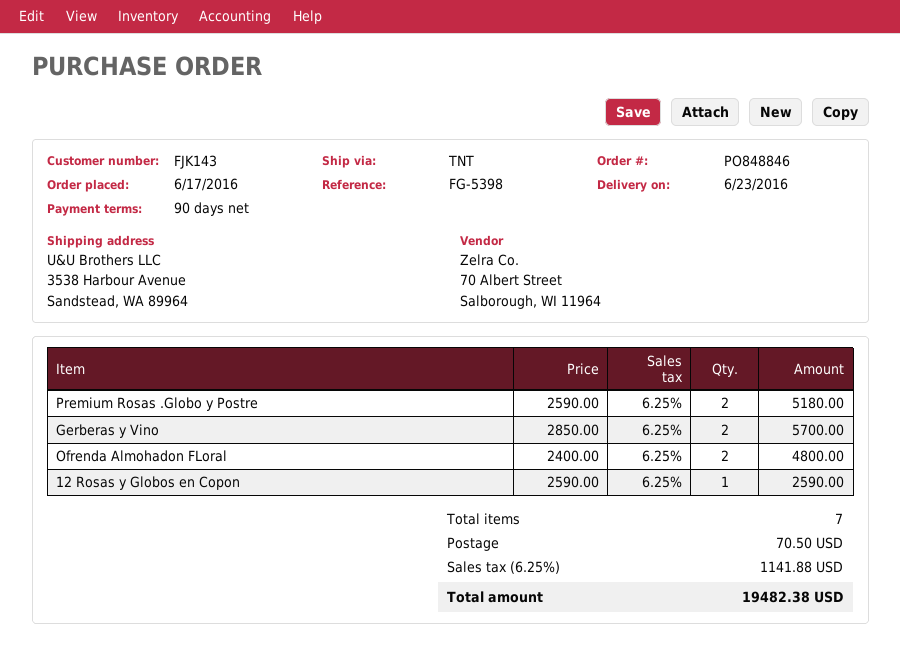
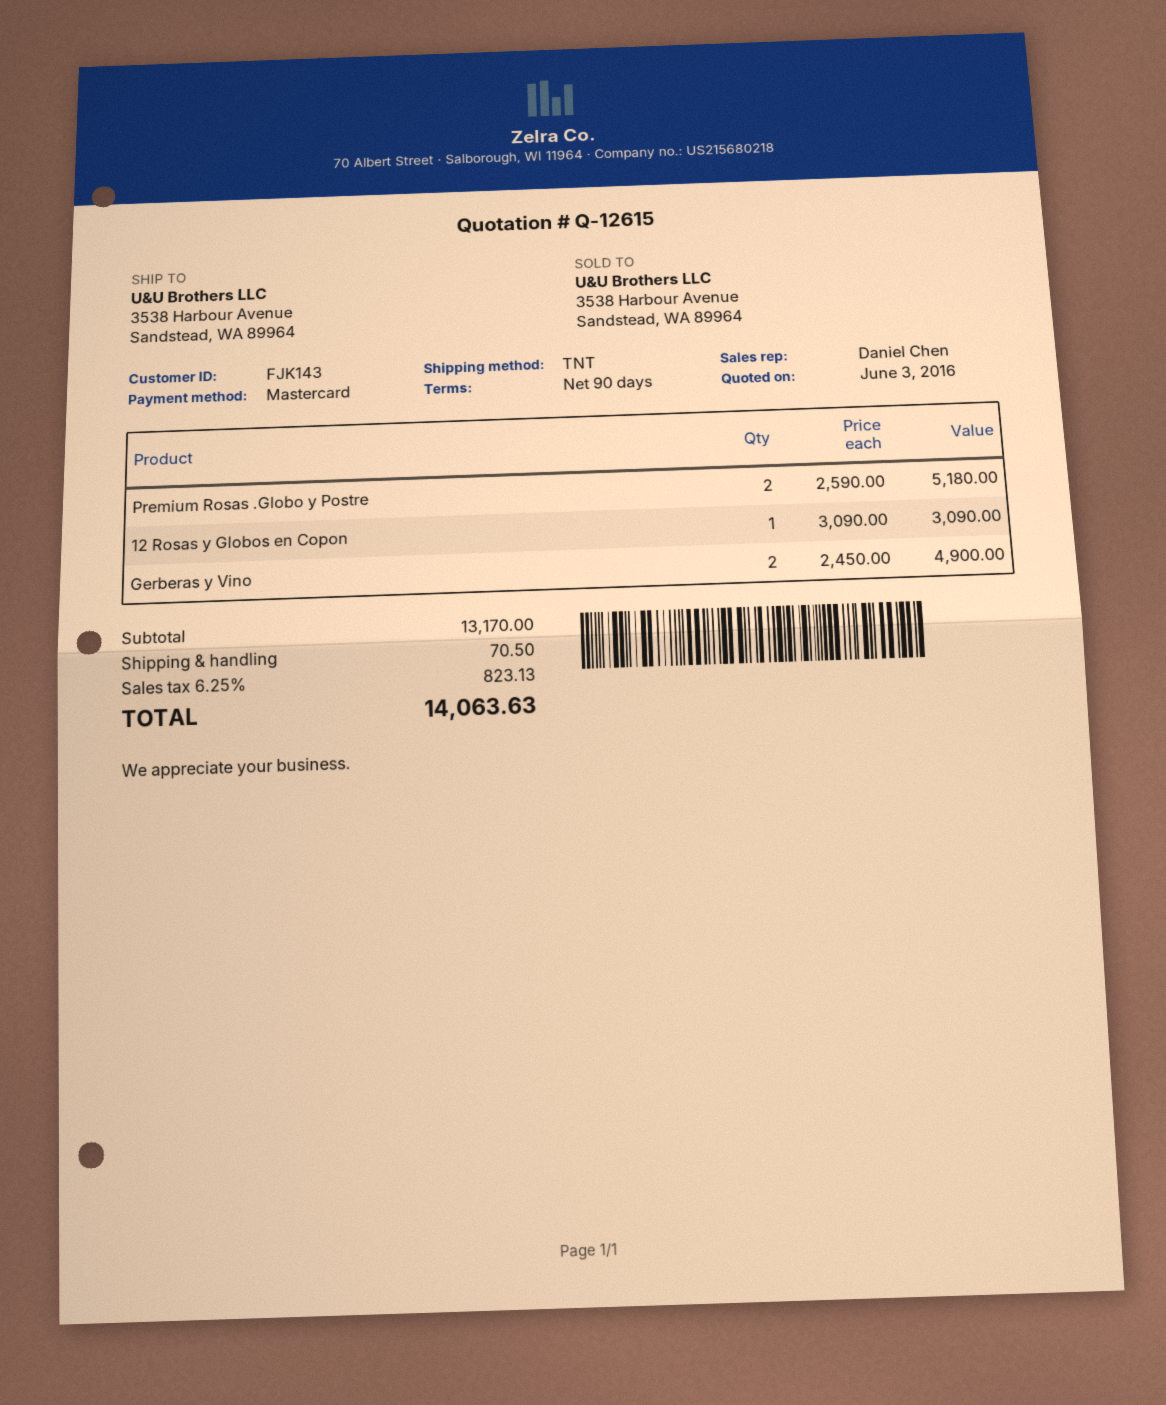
Gerberas y Vino: 2 x 2850.00 = 5700.00 -> 2 x 2450.00 = 4900.00
Ofrenda Almohadon FLoral: 2 x 2400.00 = 4800.00 -> none
12 Rosas y Globos en Copon: 1 x 2590.00 = 2590.00 -> 1 x 3090.00 = 3090.00
tax: 6.25% = 1141.88 -> 6.25% = 823.13
total: 19482.38 -> 14063.63

